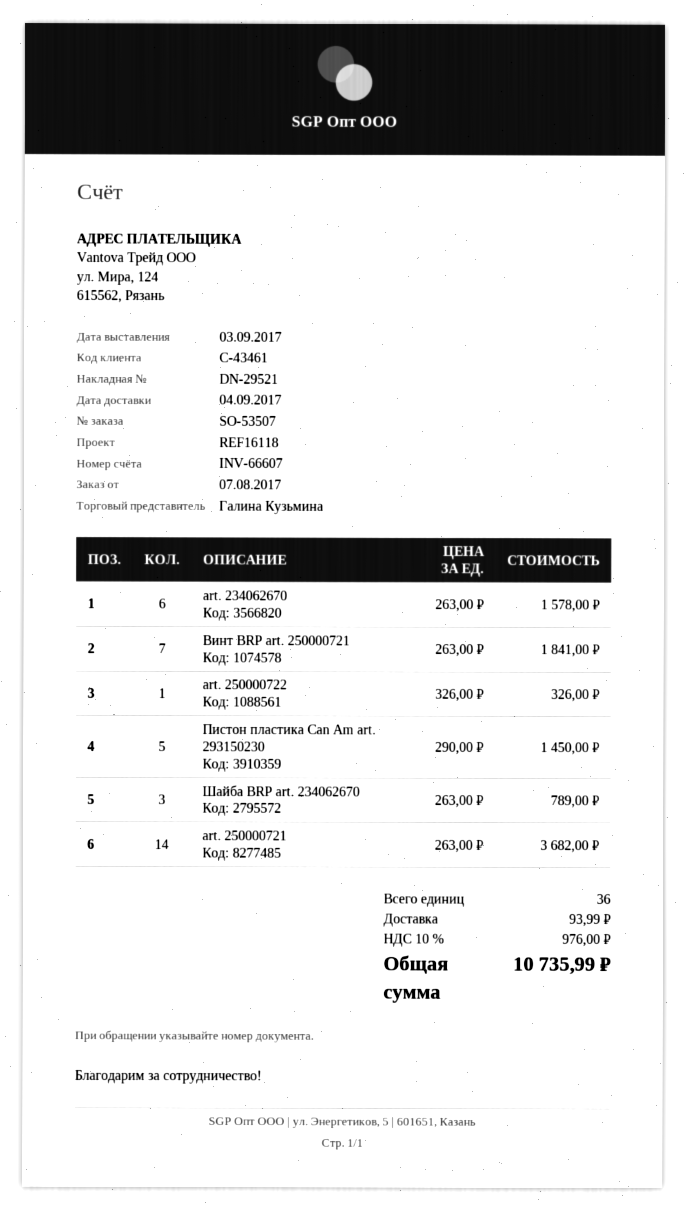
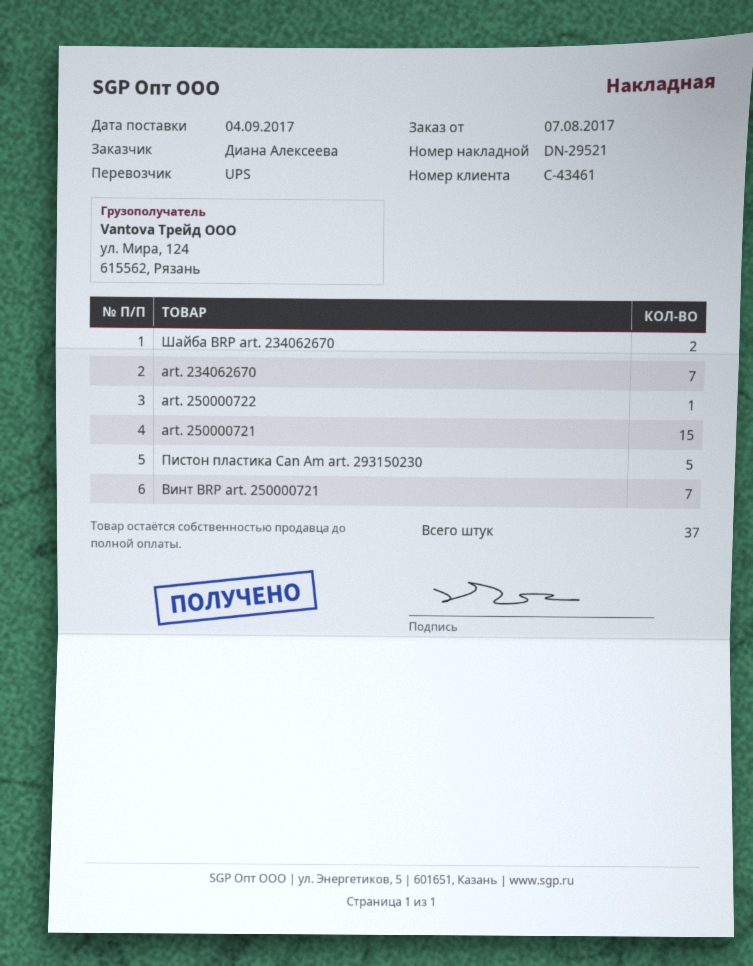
art. 234062670: 6 -> 7
Шайба BRP art. 234062670: 3 -> 2
art. 250000721: 14 -> 15
total quantity: 36 -> 37

